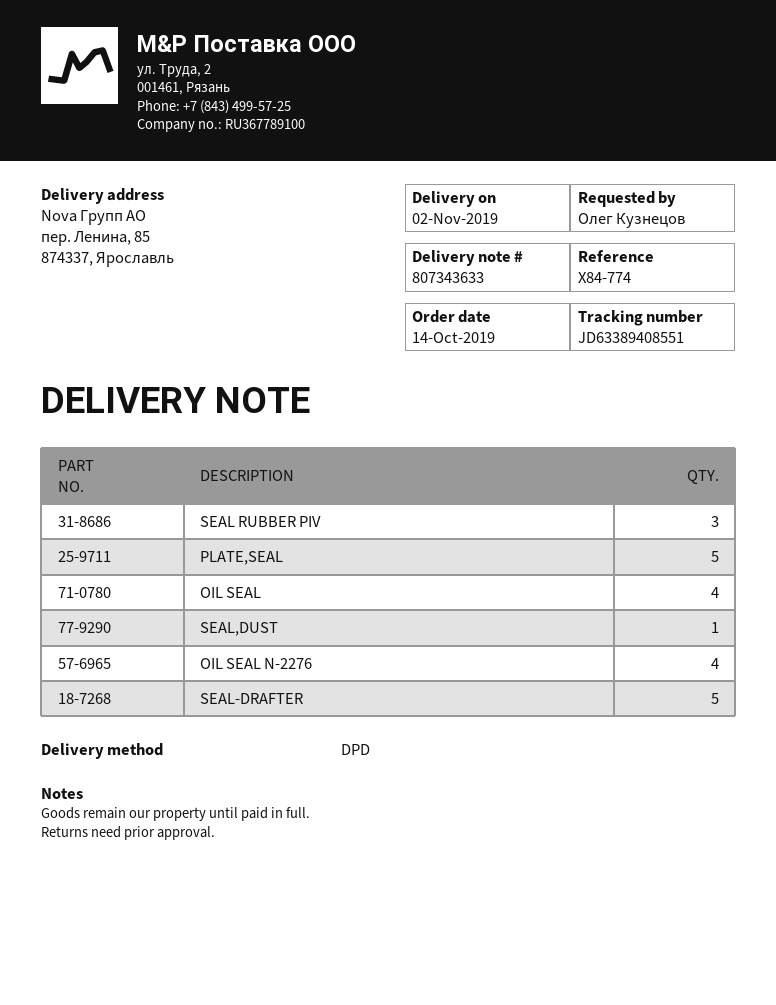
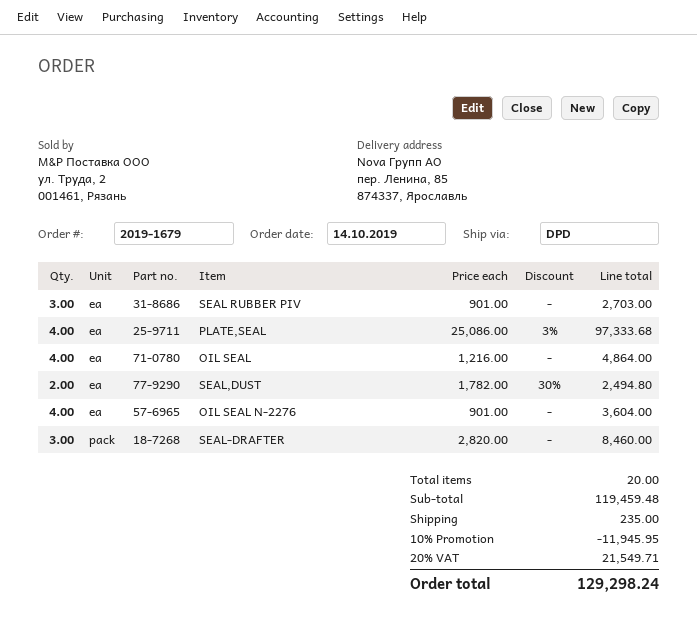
PLATE,SEAL: 5 -> 4
SEAL,DUST: 1 -> 2
SEAL-DRAFTER: 5 -> 3

